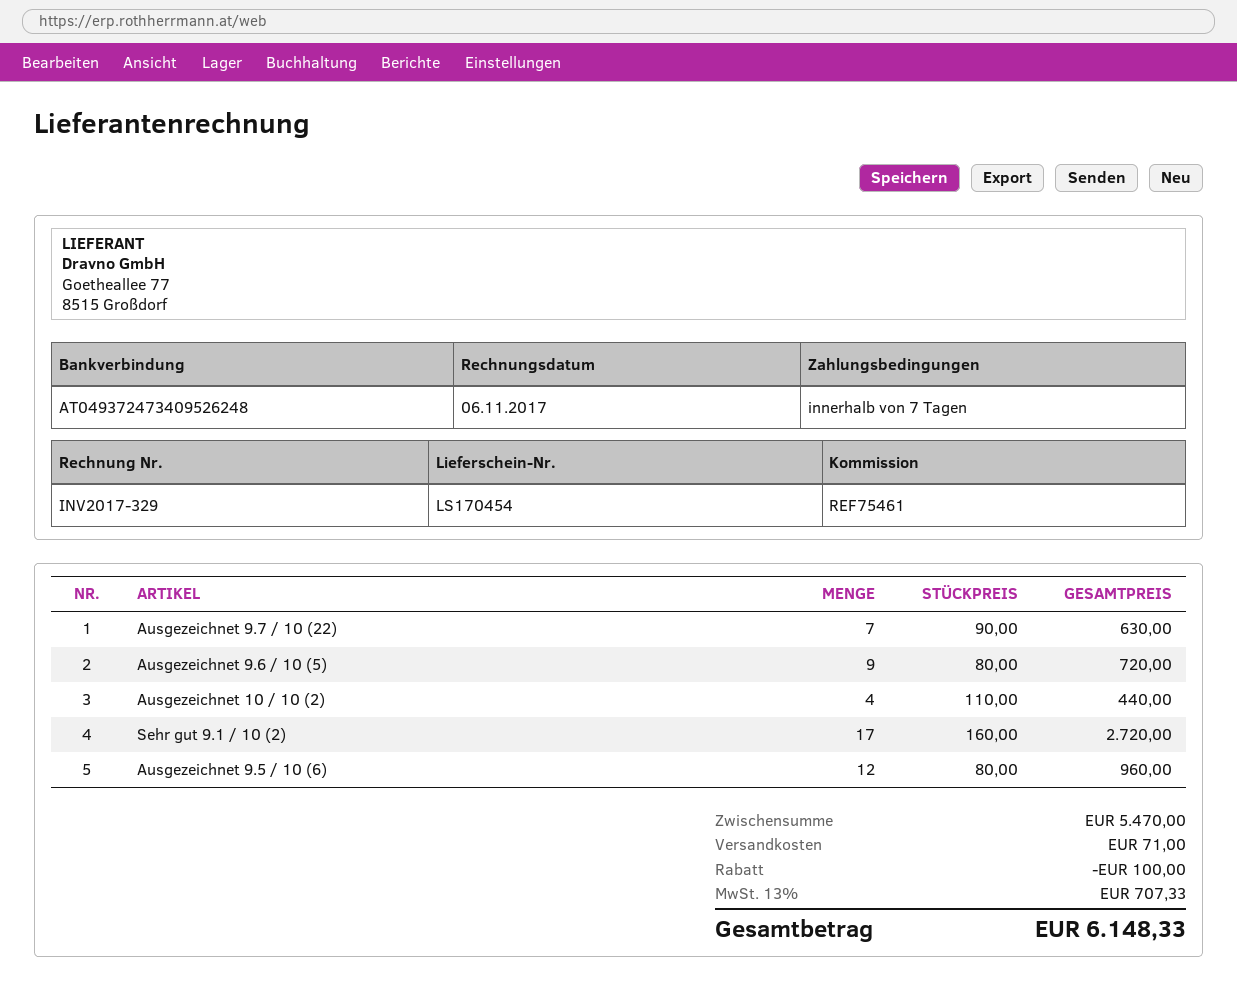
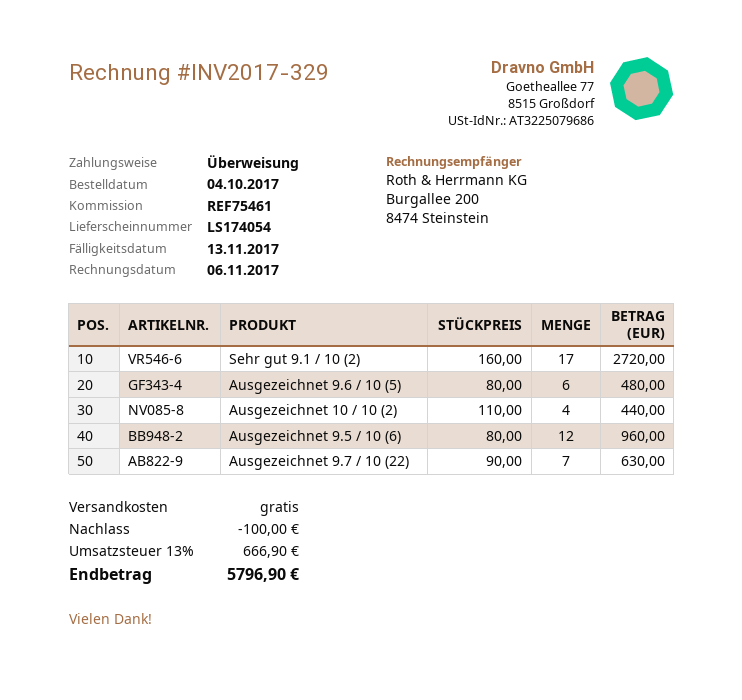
delivery note number: LS170454 -> LS174054
Ausgezeichnet 9.6 / 10 (5): 9 x 80.00 = 720.00 -> 6 x 80.00 = 480.00
shipping: 71.00 -> 0.00
tax: 13% = 707.33 -> 13% = 666.90
total: 6148.33 -> 5796.90

